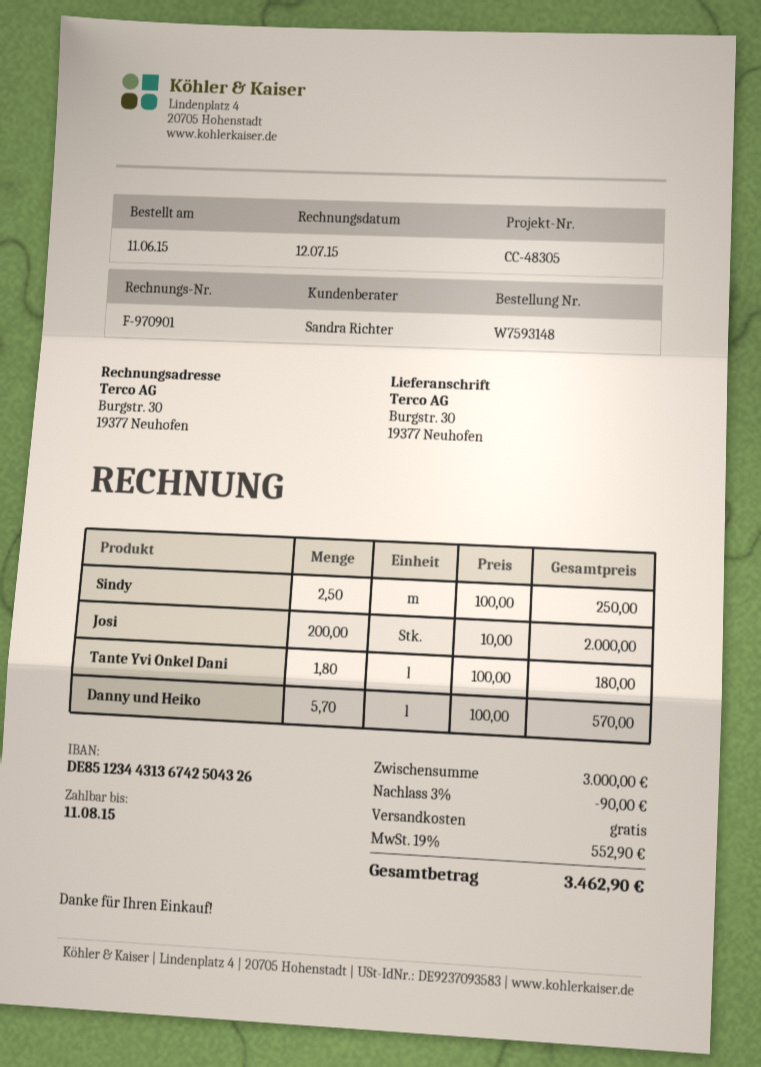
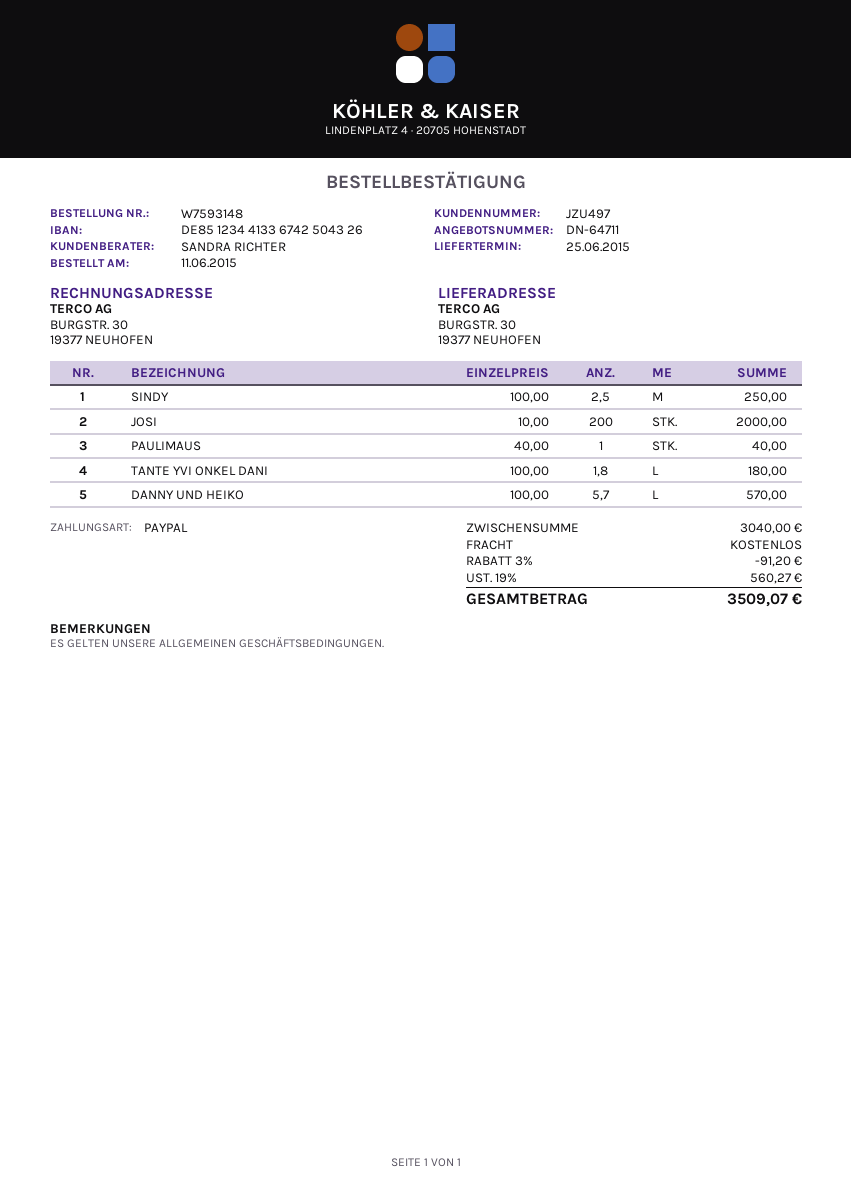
bank account: DE85123443136742504326 -> DE85123441336742504326
PAULIMAUS: none -> 1 x 40.00 = 40.00
subtotal: 3000.00 -> 3040.00
discount: 3% = 90.00 -> 3% = 91.20
tax: 19% = 552.90 -> 19% = 560.27
total: 3462.90 -> 3509.07

